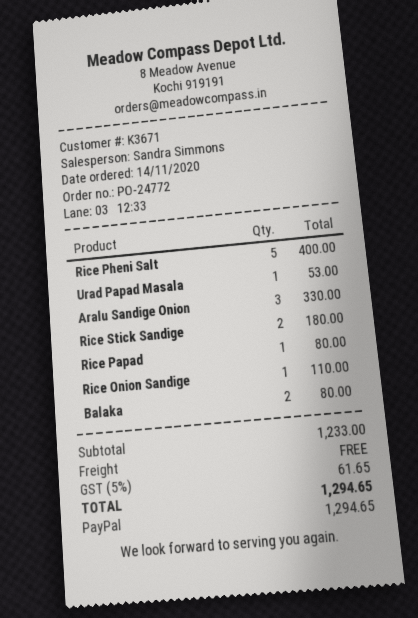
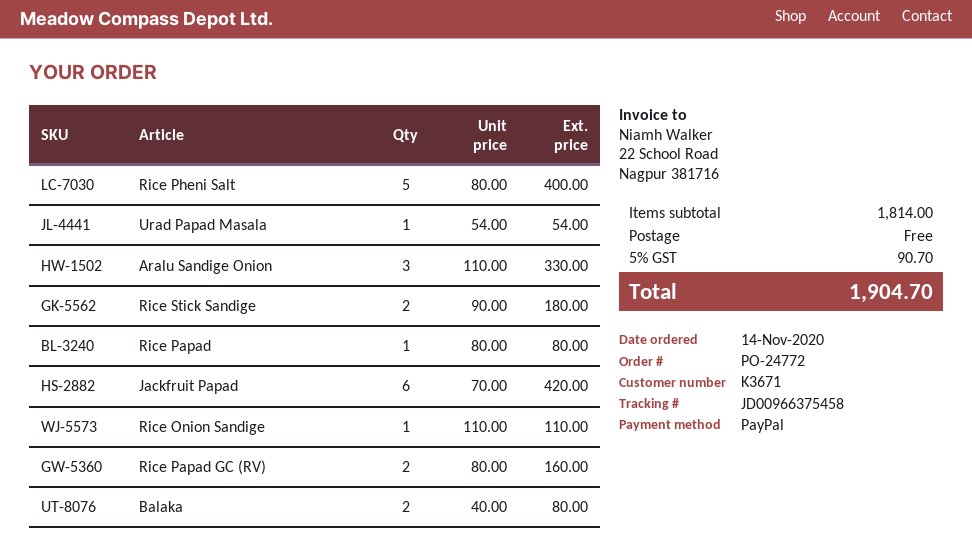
Urad Papad Masala: 1 for 53.00 -> 1 for 54.00
Jackfruit Papad: none -> 6 for 420.00
Rice Papad GC (RV): none -> 2 for 160.00
subtotal: 1233.00 -> 1814.00
tax: 5% = 61.65 -> 5% = 90.70
total: 1294.65 -> 1904.70

